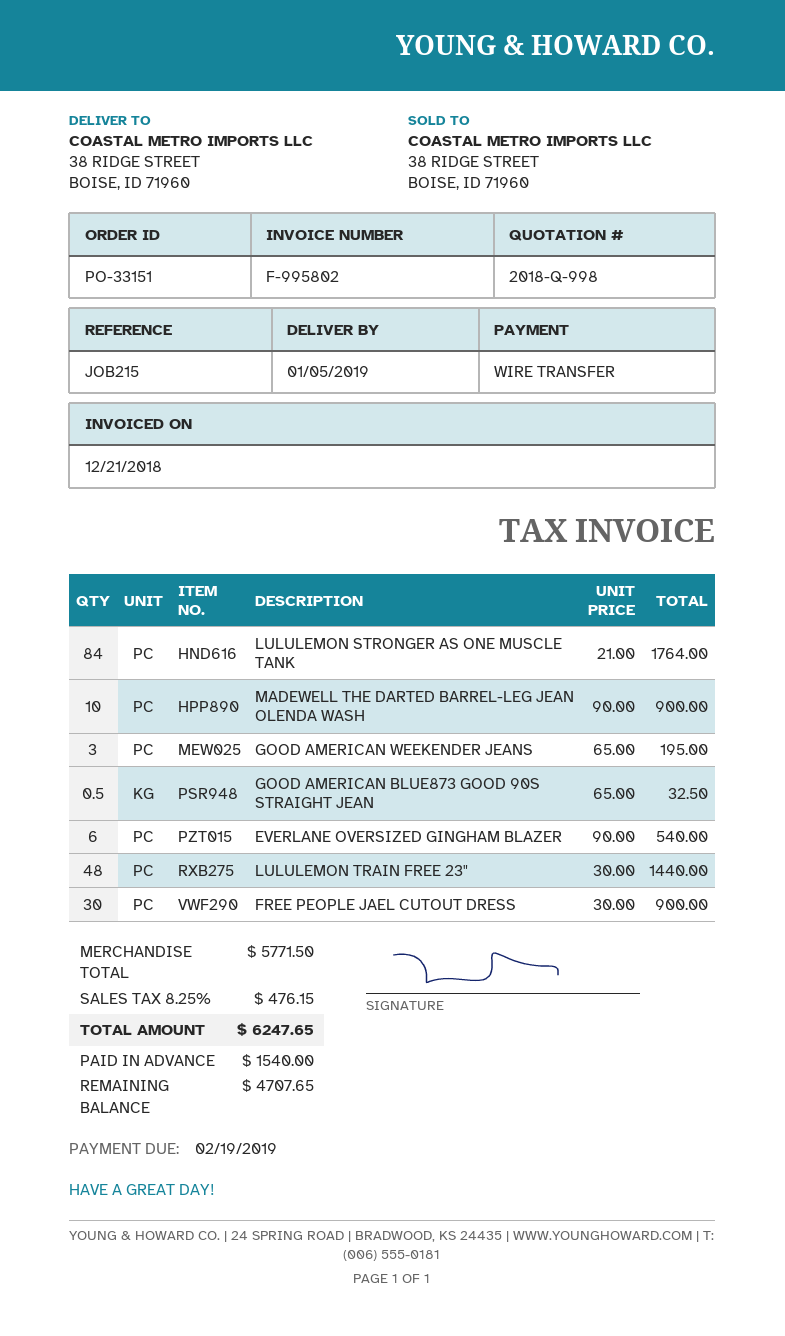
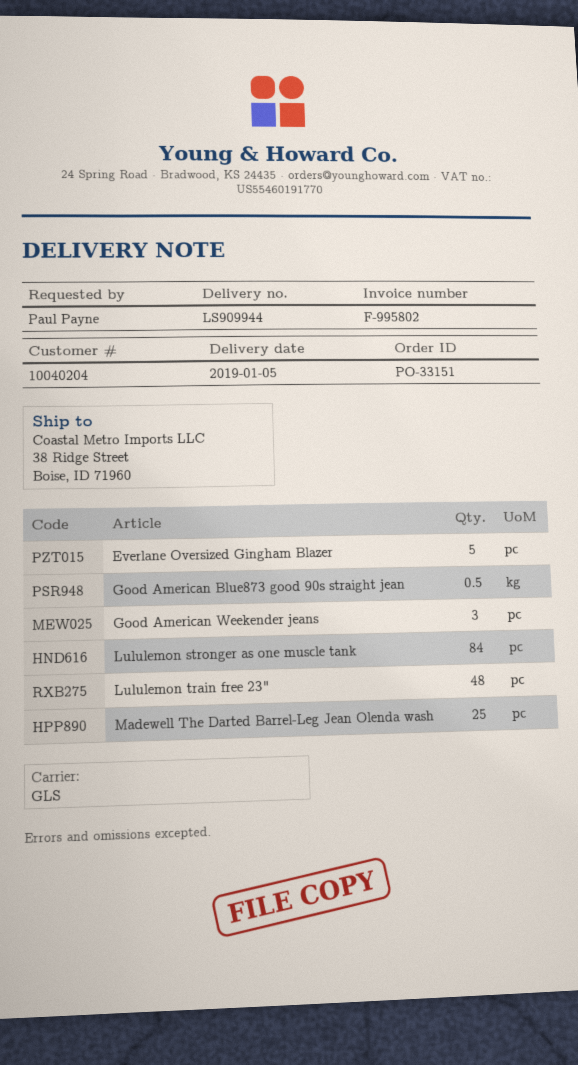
MADEWELL THE DARTED BARREL-LEG JEAN OLENDA WASH: 10 -> 25
EVERLANE OVERSIZED GINGHAM BLAZER: 6 -> 5
FREE PEOPLE JAEL CUTOUT DRESS: 30 -> none

